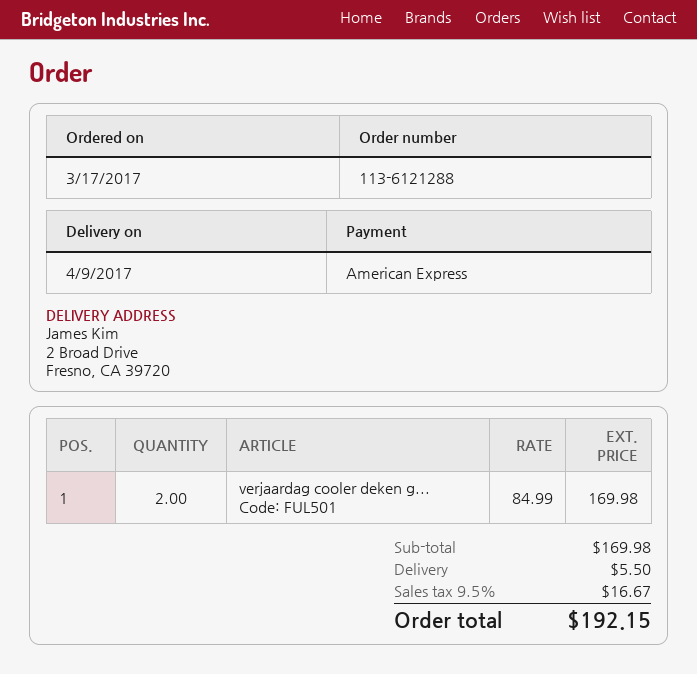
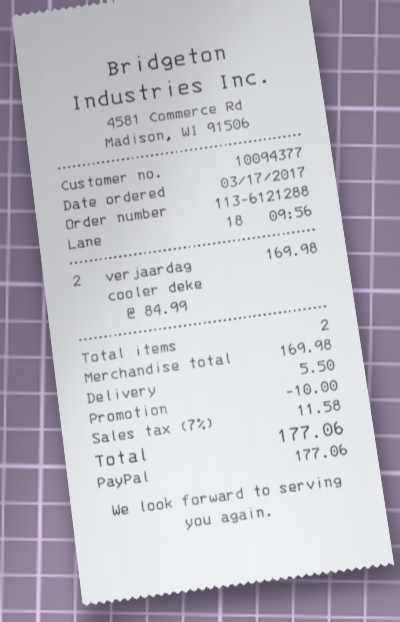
payment method: American Express -> PayPal
discount: none -> 10.00
tax: 9.5% = 16.67 -> 7% = 11.58
total: 192.15 -> 177.06

